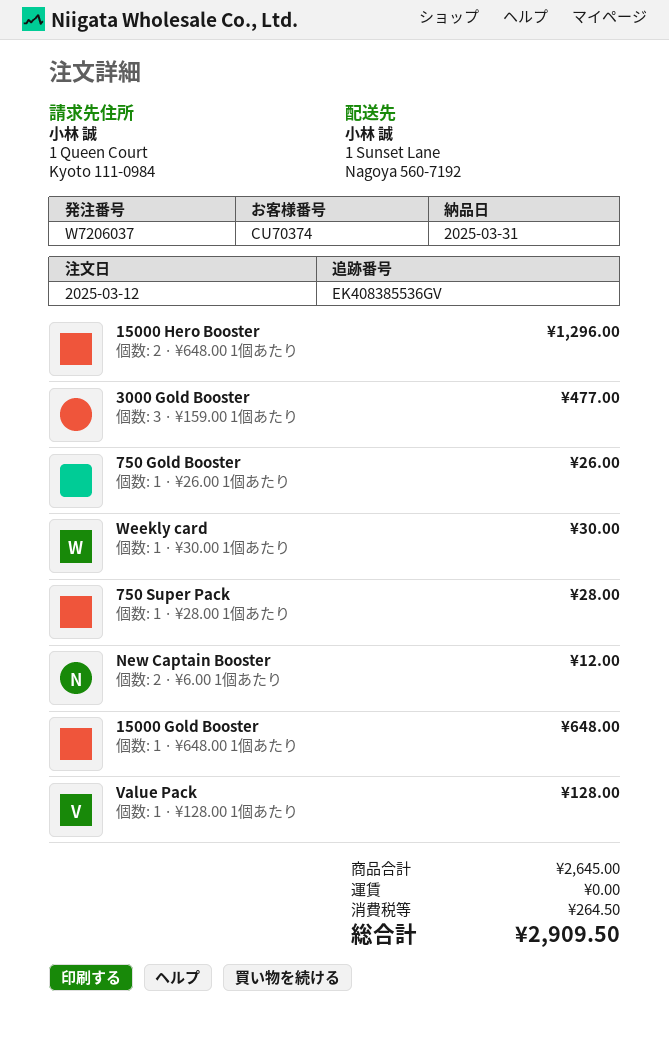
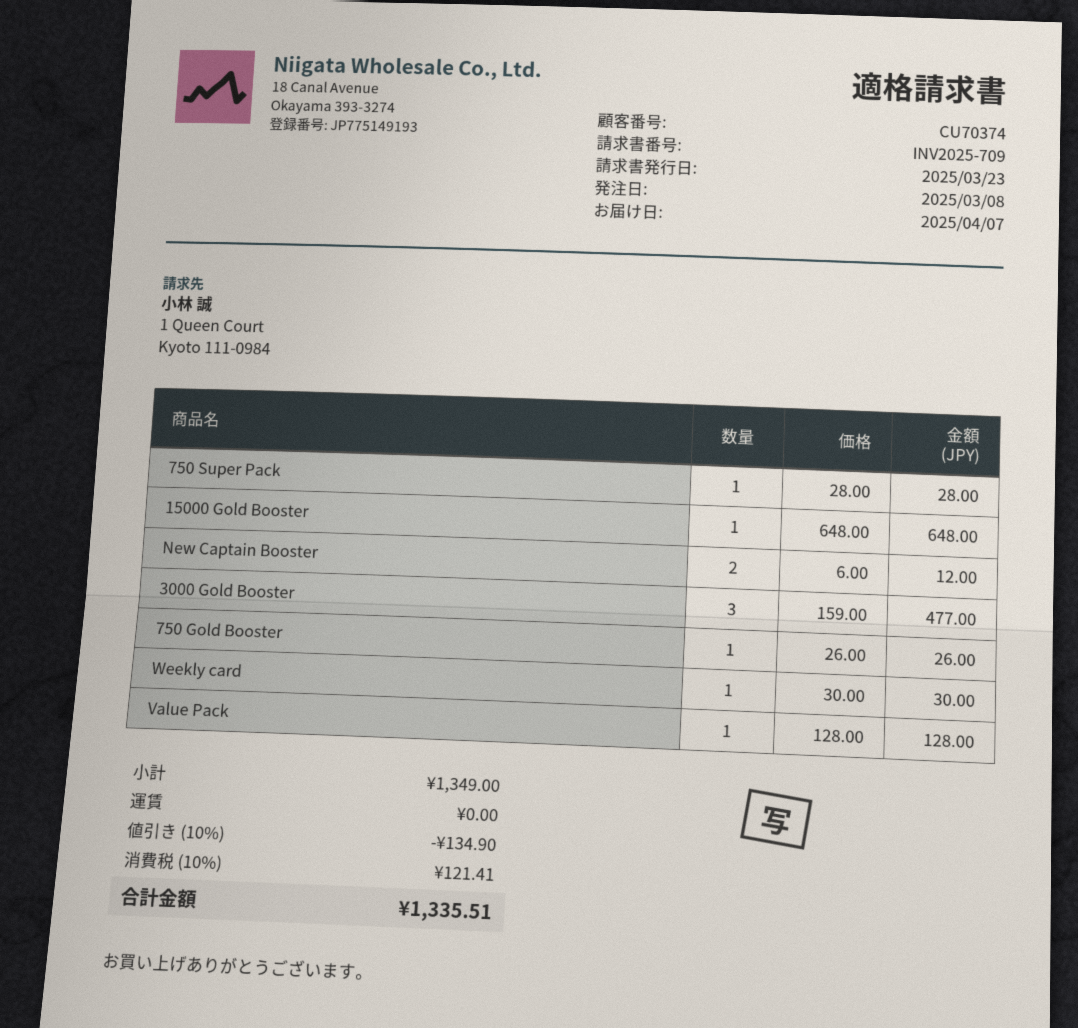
order date: 2025-03-12 -> 2025-03-08
delivery date: 2025-03-31 -> 2025-04-07
15000 Hero Booster: 2 x 648.00 = 1296.00 -> none
subtotal: 2645.00 -> 1349.00
discount: none -> 10% = 134.90
tax: 264.50 -> 121.41
total: 2909.50 -> 1335.51

